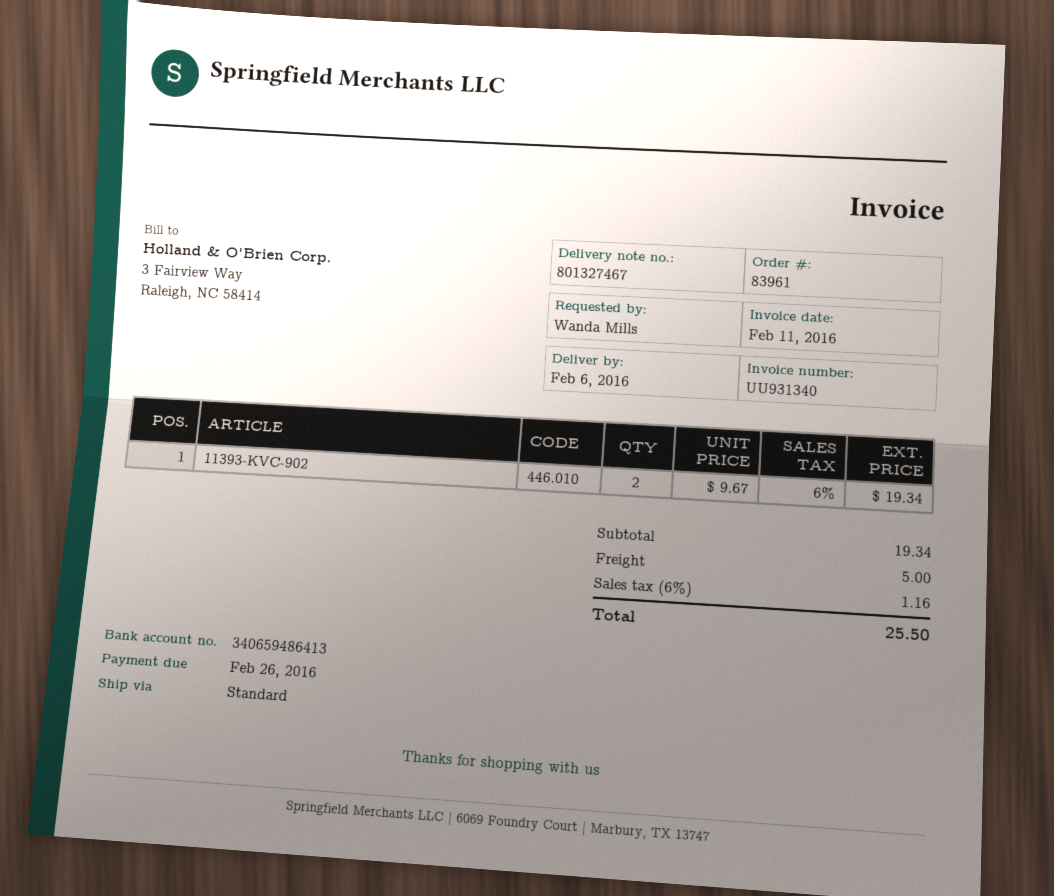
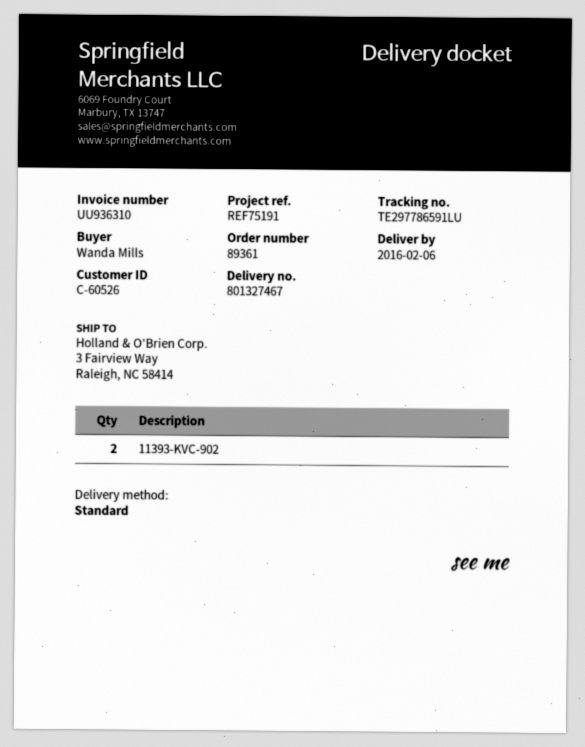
order number: 83961 -> 89361
invoice number: UU931340 -> UU936310

